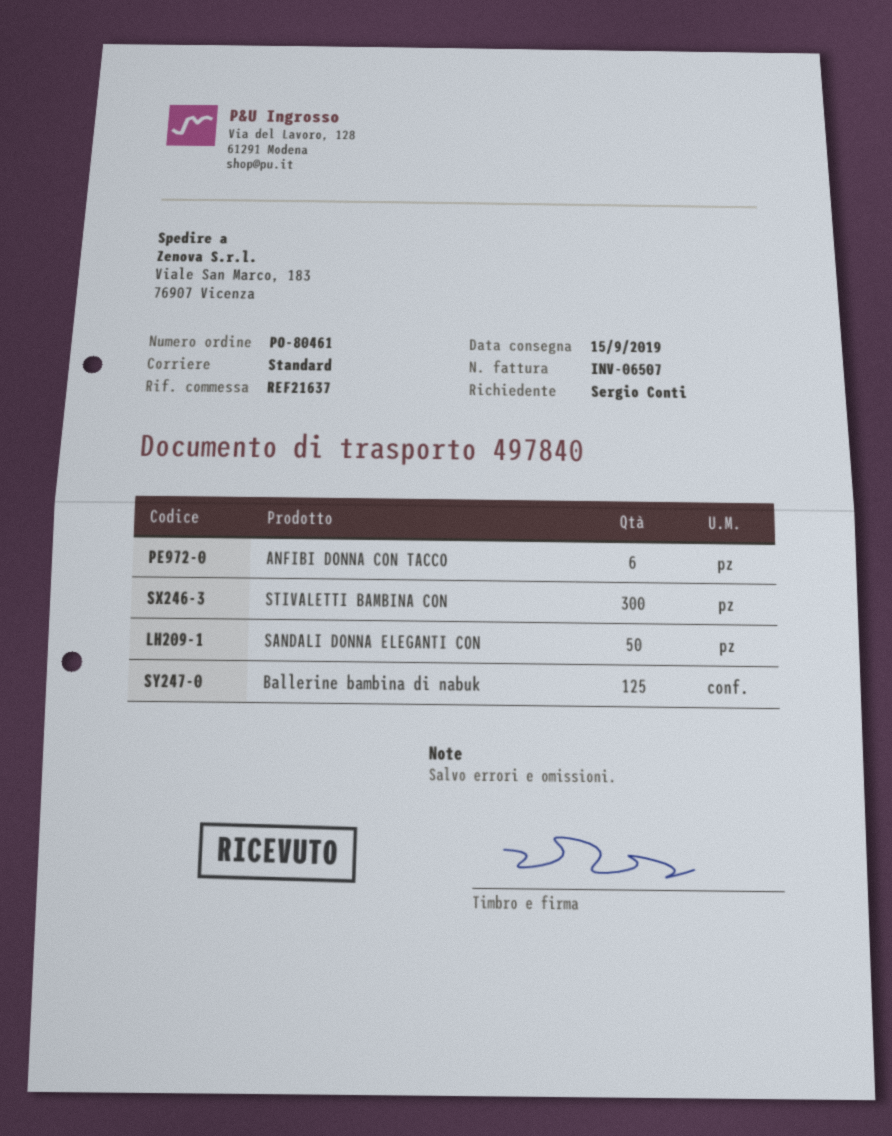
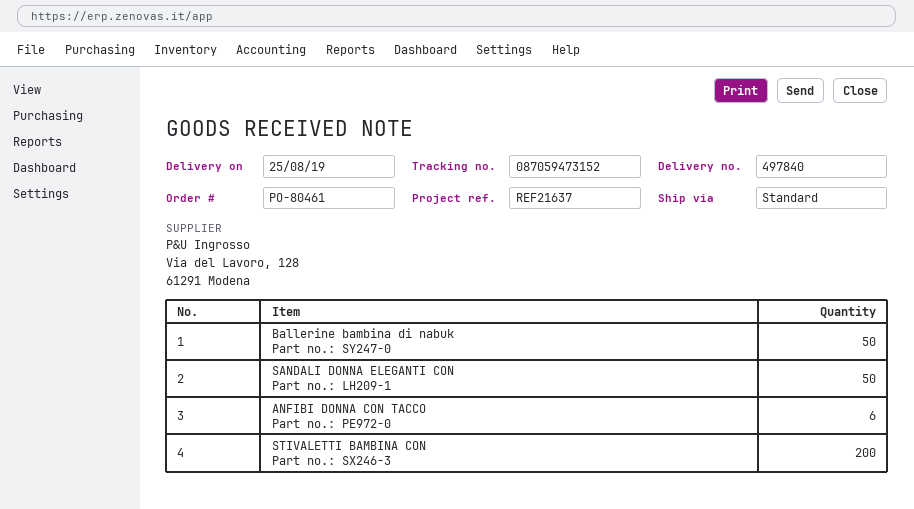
delivery date: 2019-09-15 -> 2019-08-25
STIVALETTI BAMBINA CON: 300 -> 200
Ballerine bambina di nabuk: 125 -> 50

